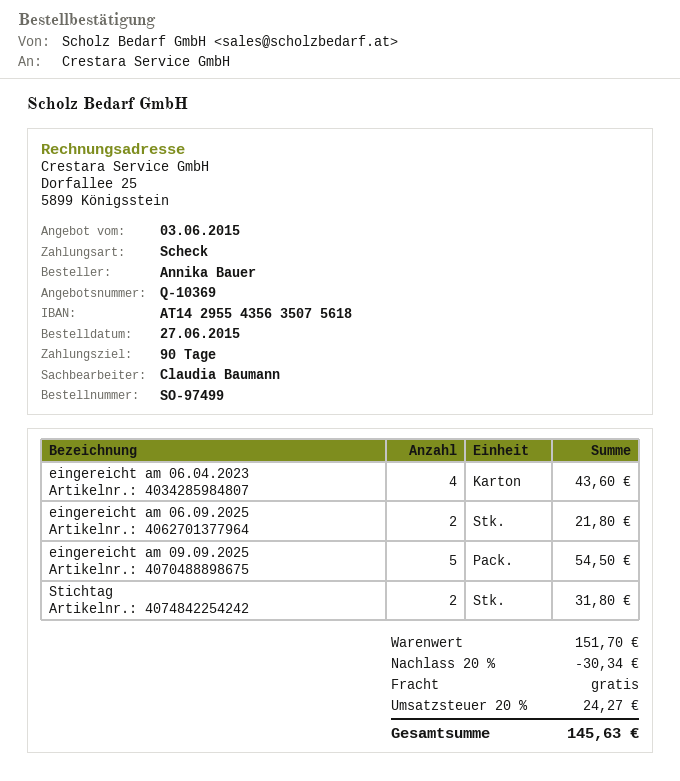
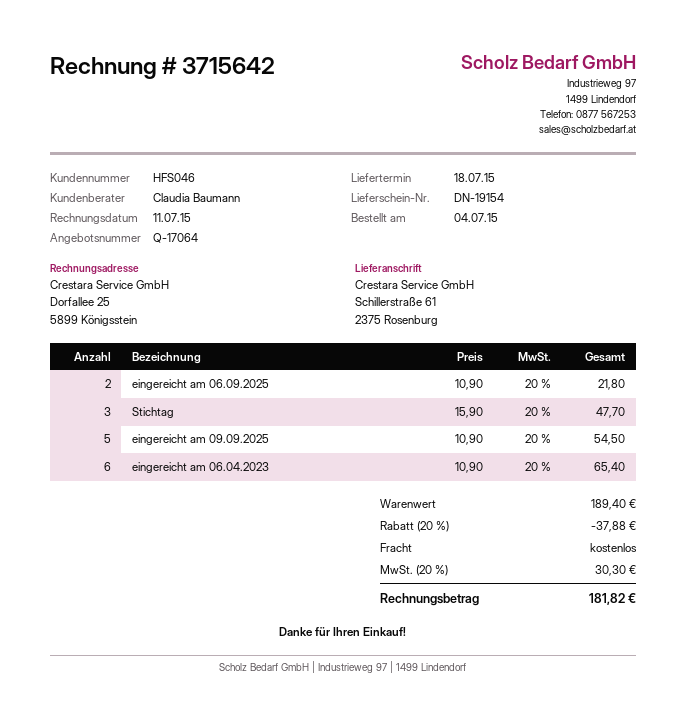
quote number: Q-10369 -> Q-17064
order date: 2015-06-27 -> 2015-07-04
eingereicht am 06.04.2023: 4 for 43.60 -> 6 for 65.40
Stichtag: 2 for 31.80 -> 3 for 47.70
subtotal: 151.70 -> 189.40
discount: 20% = 30.34 -> 20% = 37.88
tax: 20% = 24.27 -> 20% = 30.30
total: 145.63 -> 181.82

